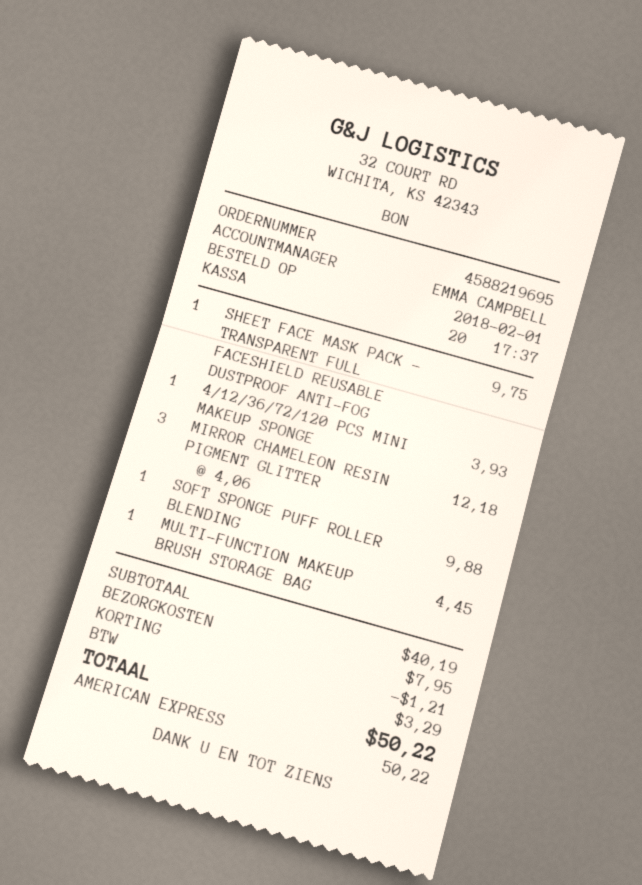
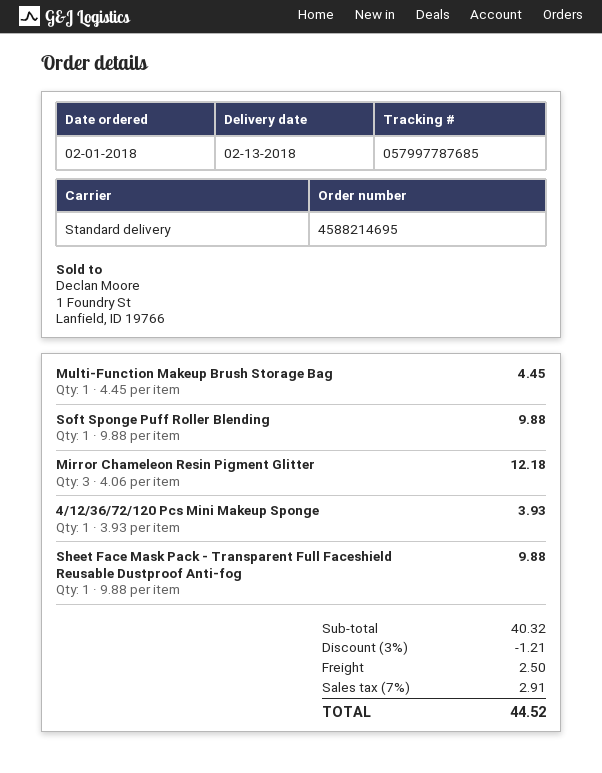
order number: 4588219695 -> 4588214695
SHEET FACE MASK PACK - TRANSPARENT FULL FACESHIELD REUSABLE DUSTPROOF ANTI-FOG: 1 x 9.75 = 9.75 -> 1 x 9.88 = 9.88
subtotal: 40.19 -> 40.32
shipping: 7.95 -> 2.50
tax: 3.29 -> 2.91
total: 50.22 -> 44.52

